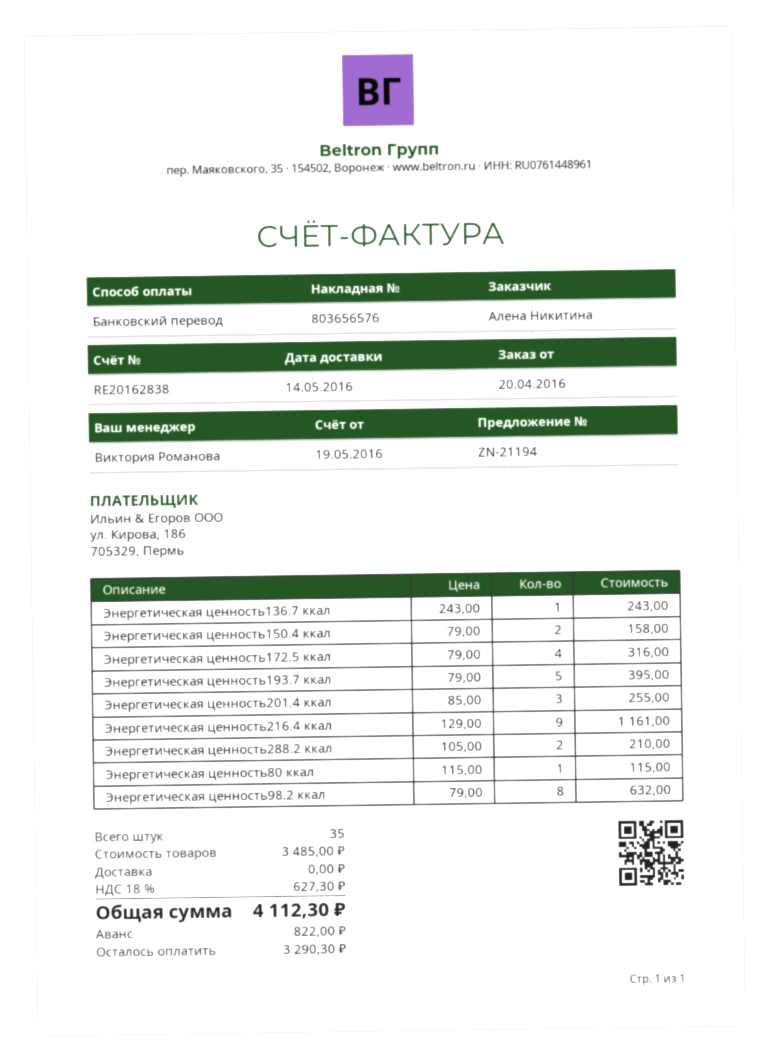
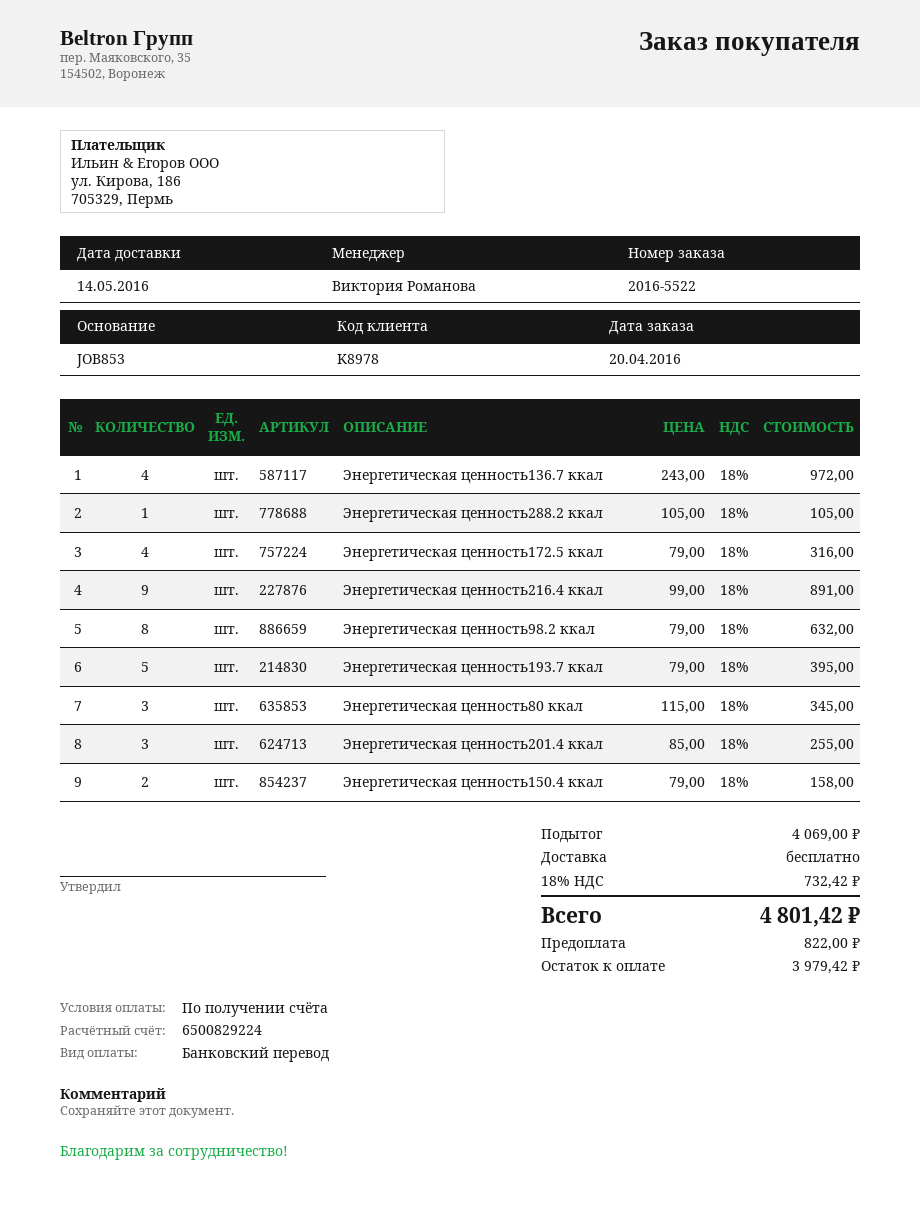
Энергетическая ценность136.7 ккал: 1 x 243.00 = 243.00 -> 4 x 243.00 = 972.00
Энергетическая ценность216.4 ккал: 9 x 129.00 = 1161.00 -> 9 x 99.00 = 891.00
Энергетическая ценность288.2 ккал: 2 x 105.00 = 210.00 -> 1 x 105.00 = 105.00
Энергетическая ценность80 ккал: 1 x 115.00 = 115.00 -> 3 x 115.00 = 345.00
subtotal: 3485.00 -> 4069.00
tax: 18% = 627.30 -> 18% = 732.42
total: 4112.30 -> 4801.42
balance: 3290.30 -> 3979.42

